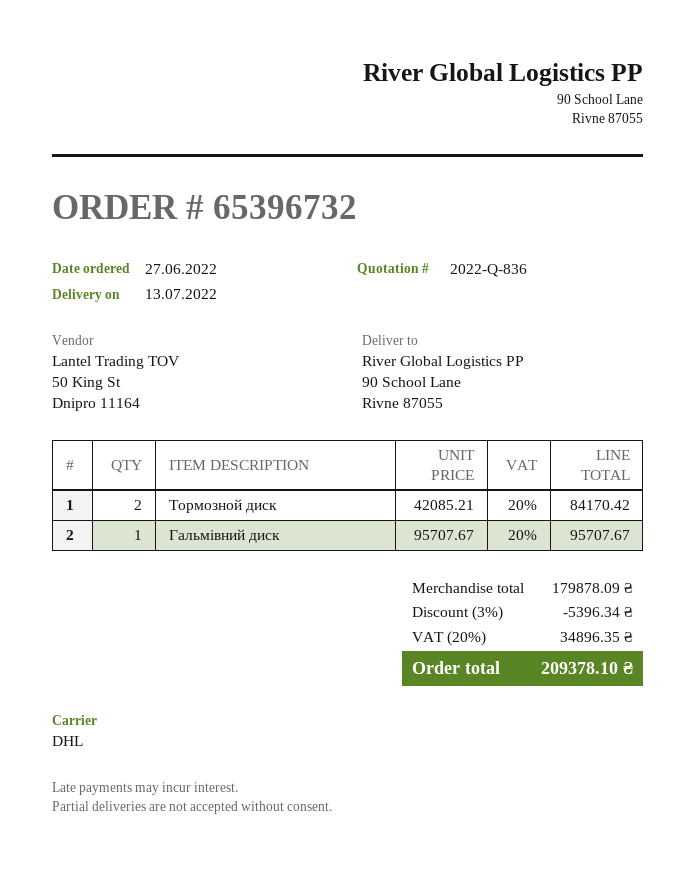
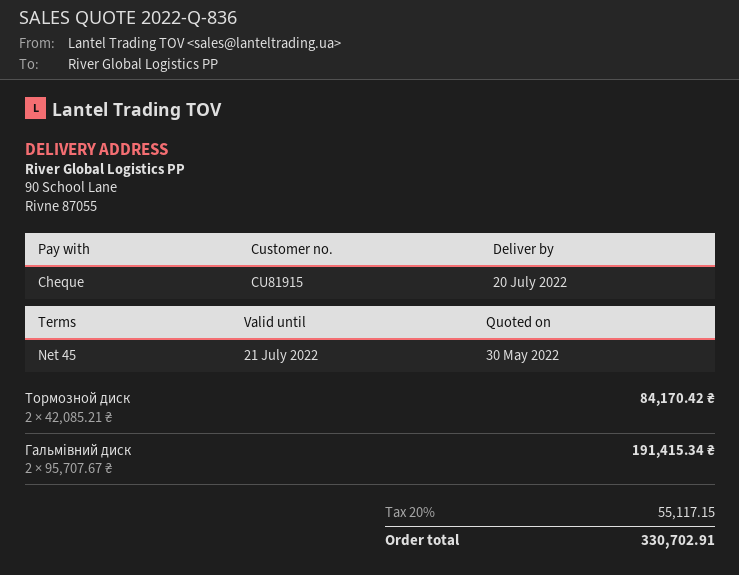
delivery date: 2022-07-13 -> 2022-07-20
Гальмівний диск: 1 x 95707.67 = 95707.67 -> 2 x 95707.67 = 191415.34
discount: 3% = 5396.34 -> none
tax: 20% = 34896.35 -> 20% = 55117.15
total: 209378.10 -> 330702.91

